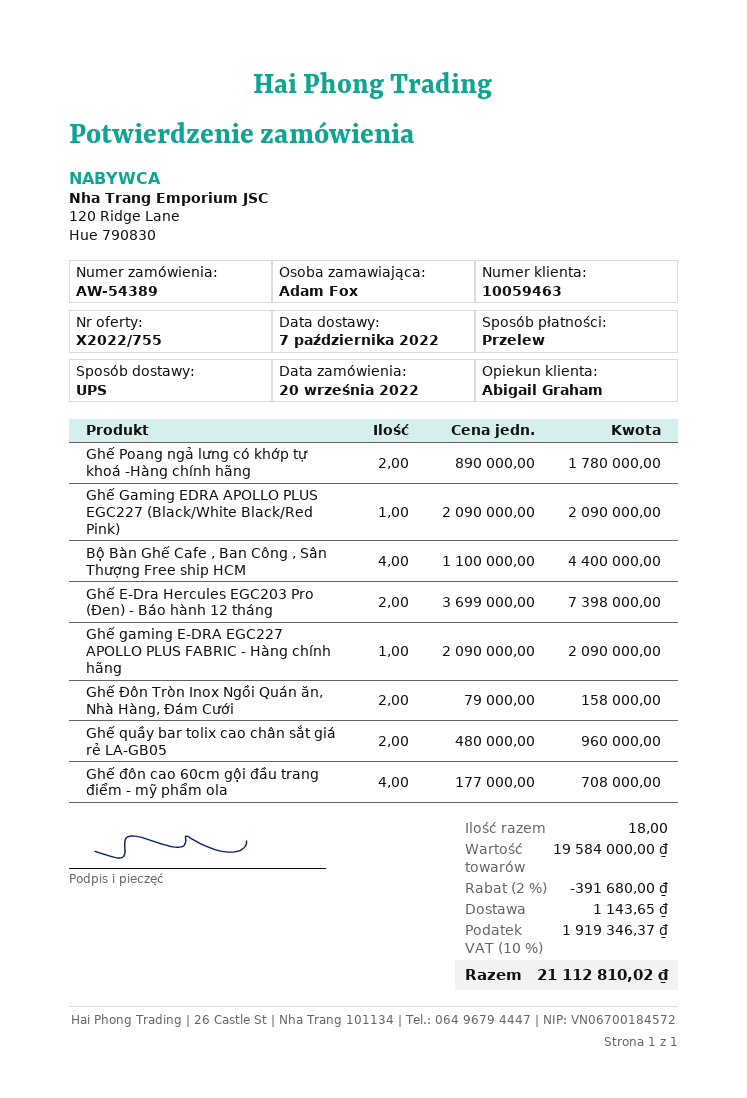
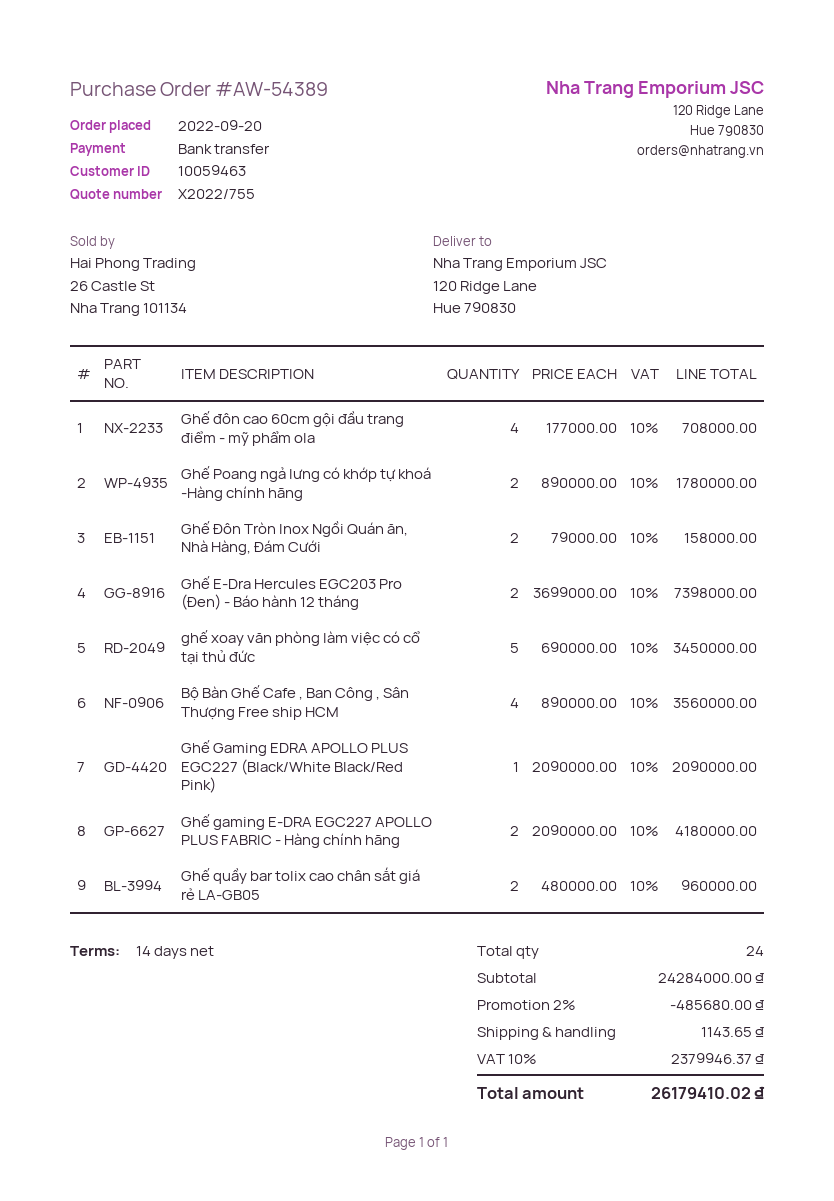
Bộ Bàn Ghế Cafe , Ban Công , Sân Thượng Free ship HCM: 4 x 1100000.00 = 4400000.00 -> 4 x 890000.00 = 3560000.00
Ghế gaming E-DRA EGC227 APOLLO PLUS FABRIC - Hàng chính hãng: 1 x 2090000.00 = 2090000.00 -> 2 x 2090000.00 = 4180000.00
ghế xoay văn phòng làm việc có cổ tại thủ đức: none -> 5 x 690000.00 = 3450000.00
total quantity: 18 -> 24
subtotal: 19584000.00 -> 24284000.00
discount: 2% = 391680.00 -> 2% = 485680.00
tax: 10% = 1919346.37 -> 10% = 2379946.37
total: 21112810.02 -> 26179410.02

